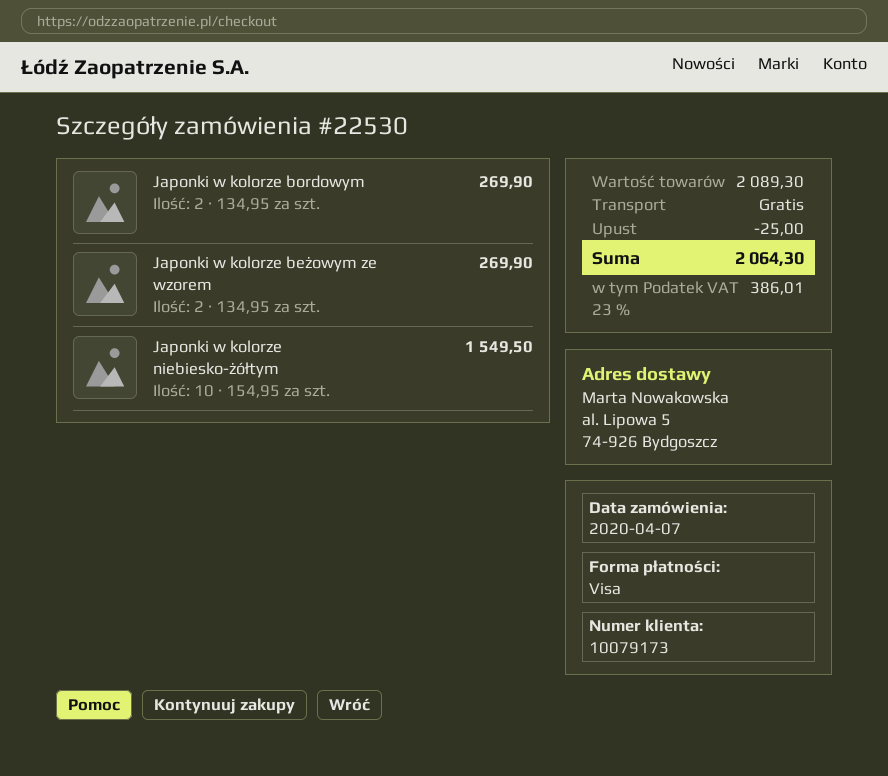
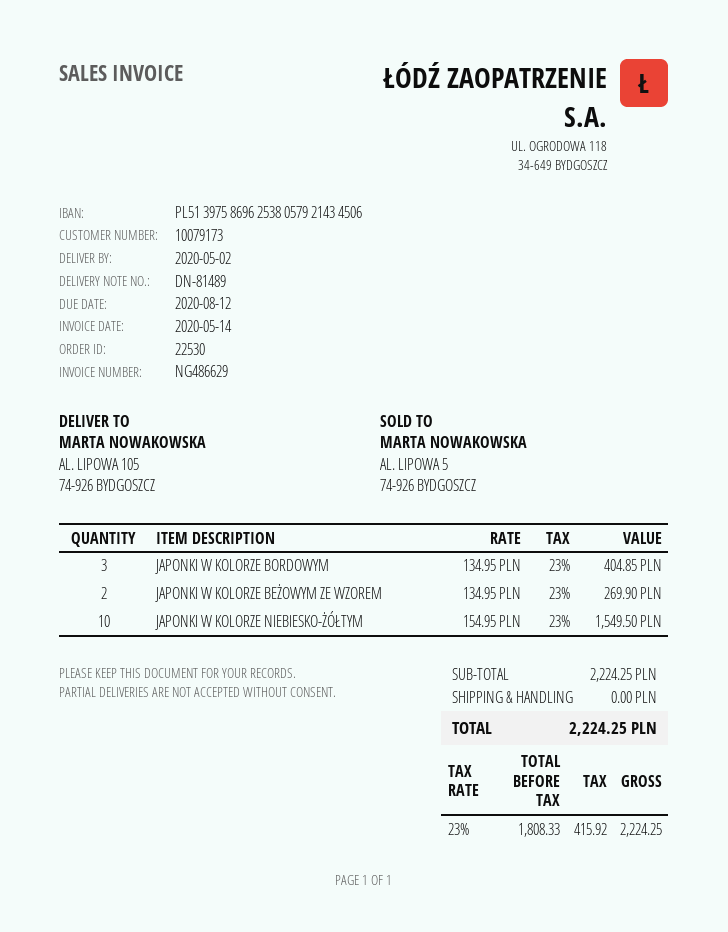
ship to: al. Lipowa 5, 74-926 Bydgoszcz -> AL. LIPOWA 105, 74-926 BYDGOSZCZ
Japonki w kolorze bordowym: 2 x 134.95 = 269.90 -> 3 x 134.95 = 404.85
subtotal: 2089.30 -> 2224.25
discount: 25.00 -> none
tax: 23% = 386.01 -> 23% = 415.92
total: 2064.30 -> 2224.25

